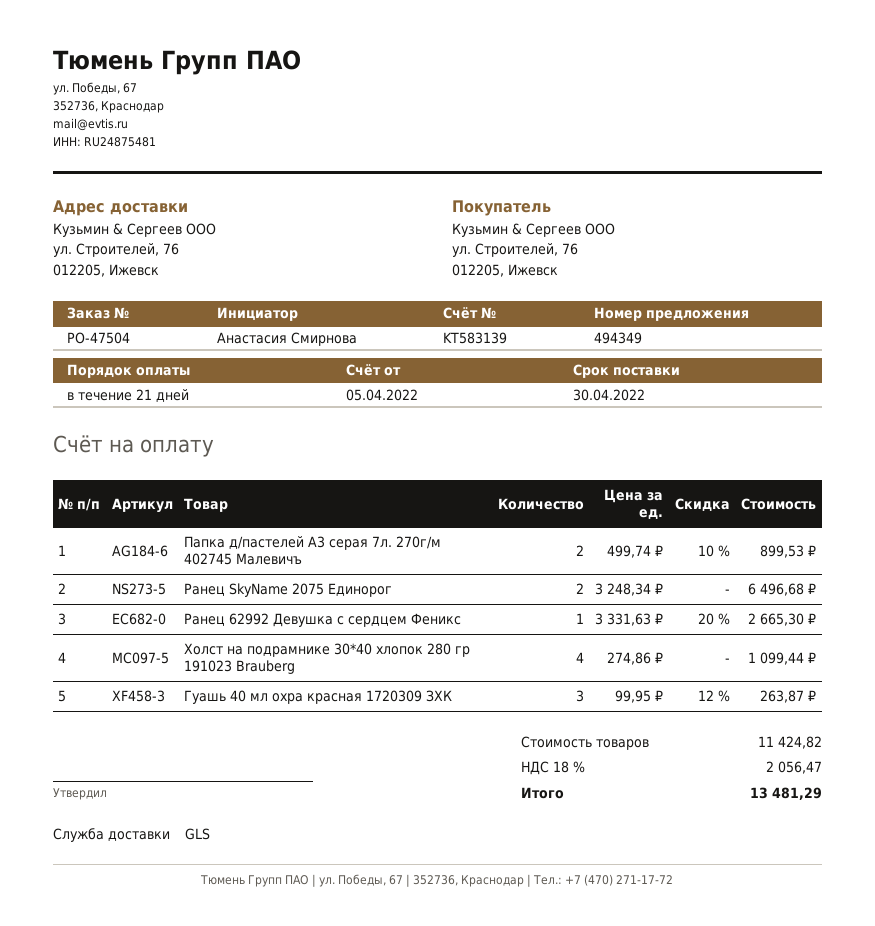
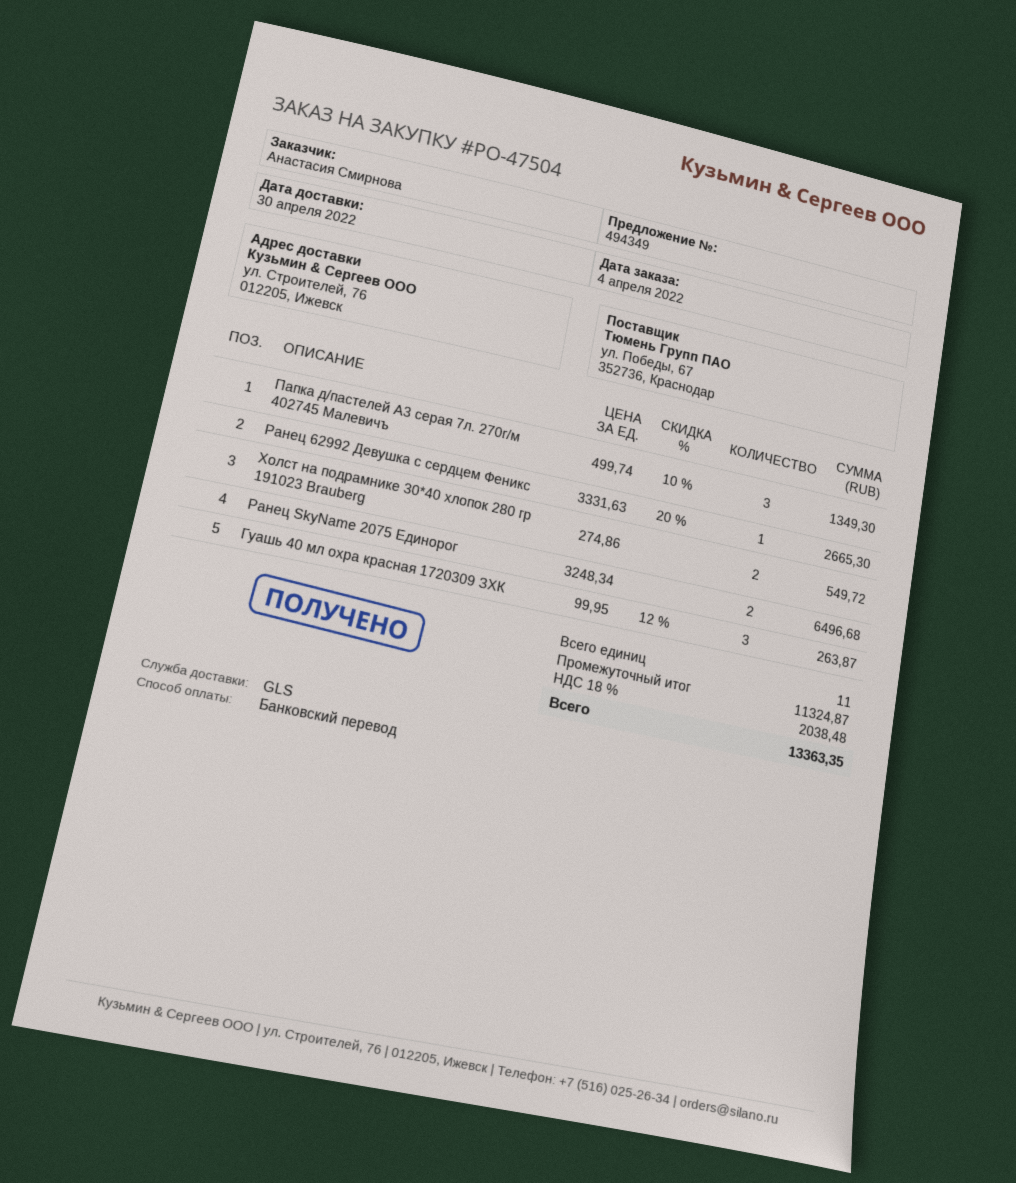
Папка д/пастелей А3 серая 7л. 270г/м 402745 Малевичъ: 2 x 499.74 - 10% = 899.53 -> 3 x 499.74 - 10% = 1349.30
Холст на подрамнике 30*40 хлопок 280 гр 191023 Brauberg: 4 x 274.86 = 1099.44 -> 2 x 274.86 = 549.72
subtotal: 11424.82 -> 11324.87
tax: 18% = 2056.47 -> 18% = 2038.48
total: 13481.29 -> 13363.35

